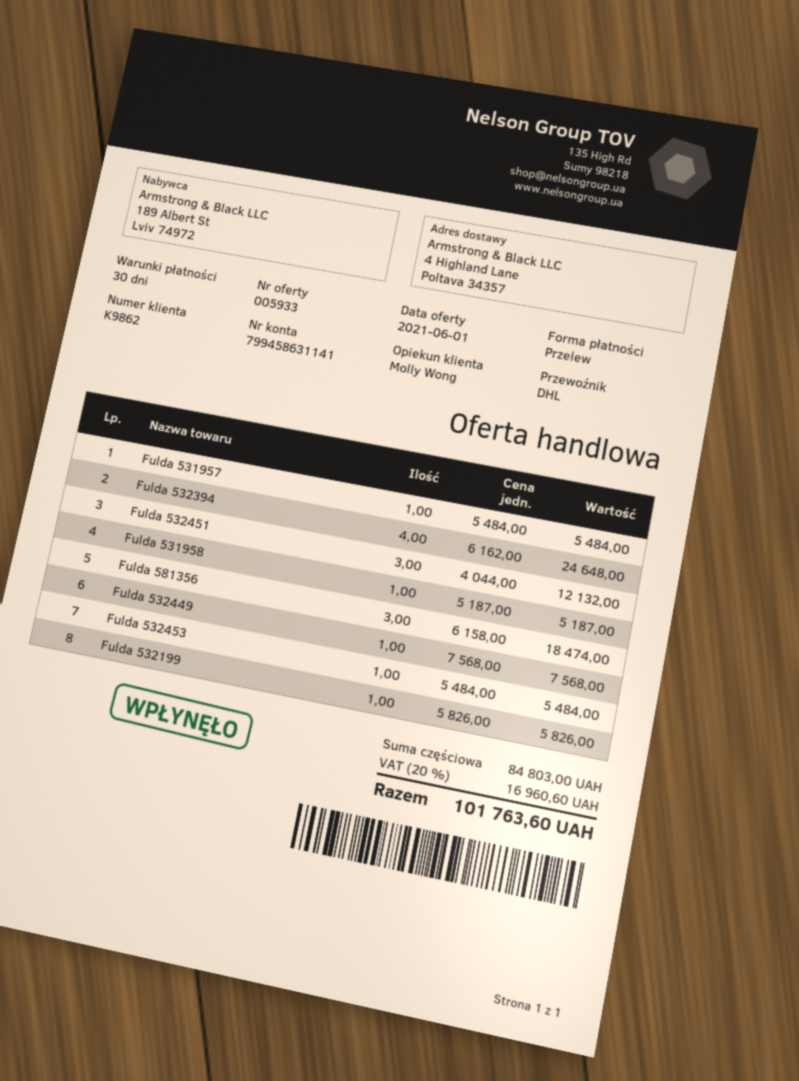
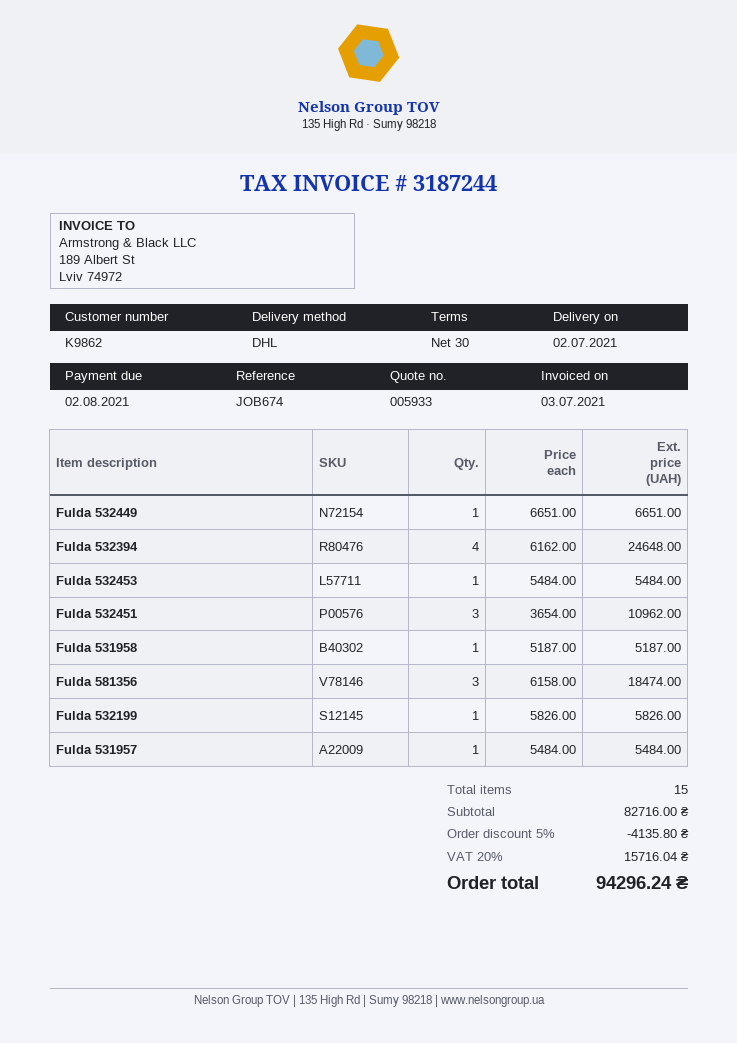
Fulda 532451: 3 x 4044.00 = 12132.00 -> 3 x 3654.00 = 10962.00
Fulda 532449: 1 x 7568.00 = 7568.00 -> 1 x 6651.00 = 6651.00
subtotal: 84803.00 -> 82716.00
discount: none -> 5% = 4135.80
tax: 20% = 16960.60 -> 20% = 15716.04
total: 101763.60 -> 94296.24

